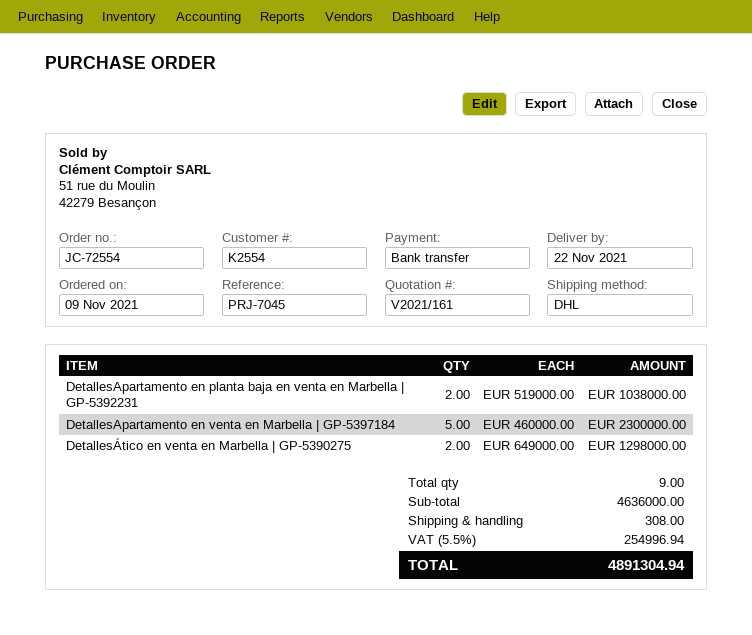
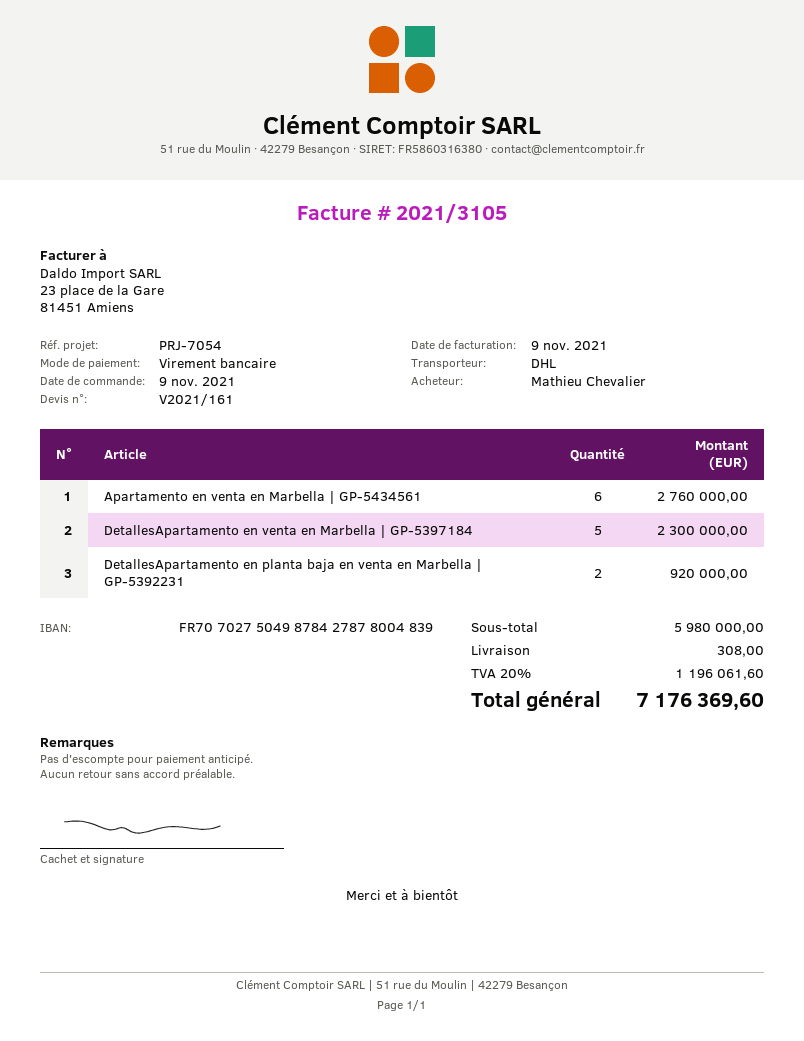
reference: PRJ-7045 -> PRJ-7054
DetallesApartamento en planta baja en venta en Marbella | GP-5392231: 2 for 1038000.00 -> 2 for 920000.00
DetallesÁtico en venta en Marbella | GP-5390275: 2 for 1298000.00 -> none
Apartamento en venta en Marbella | GP-5434561: none -> 6 for 2760000.00
subtotal: 4636000.00 -> 5980000.00
tax: 5.5% = 254996.94 -> 20% = 1196061.60
total: 4891304.94 -> 7176369.60

